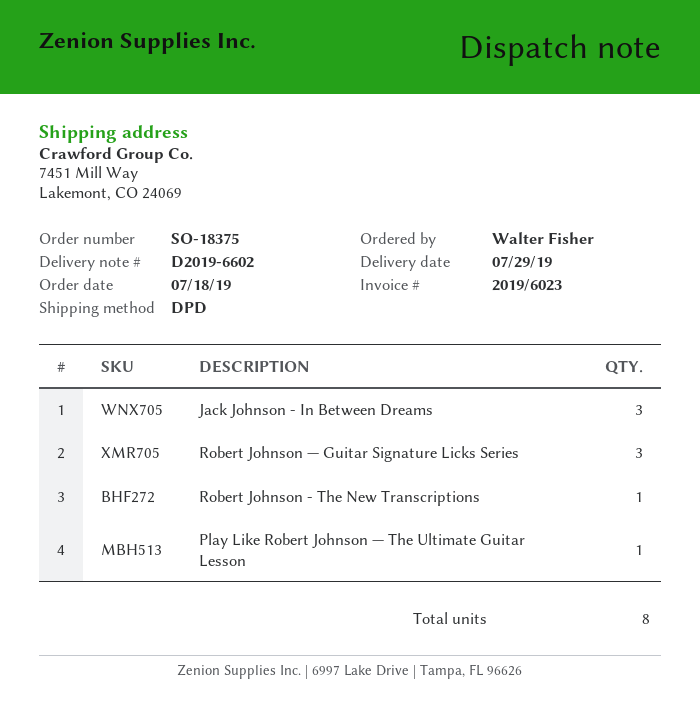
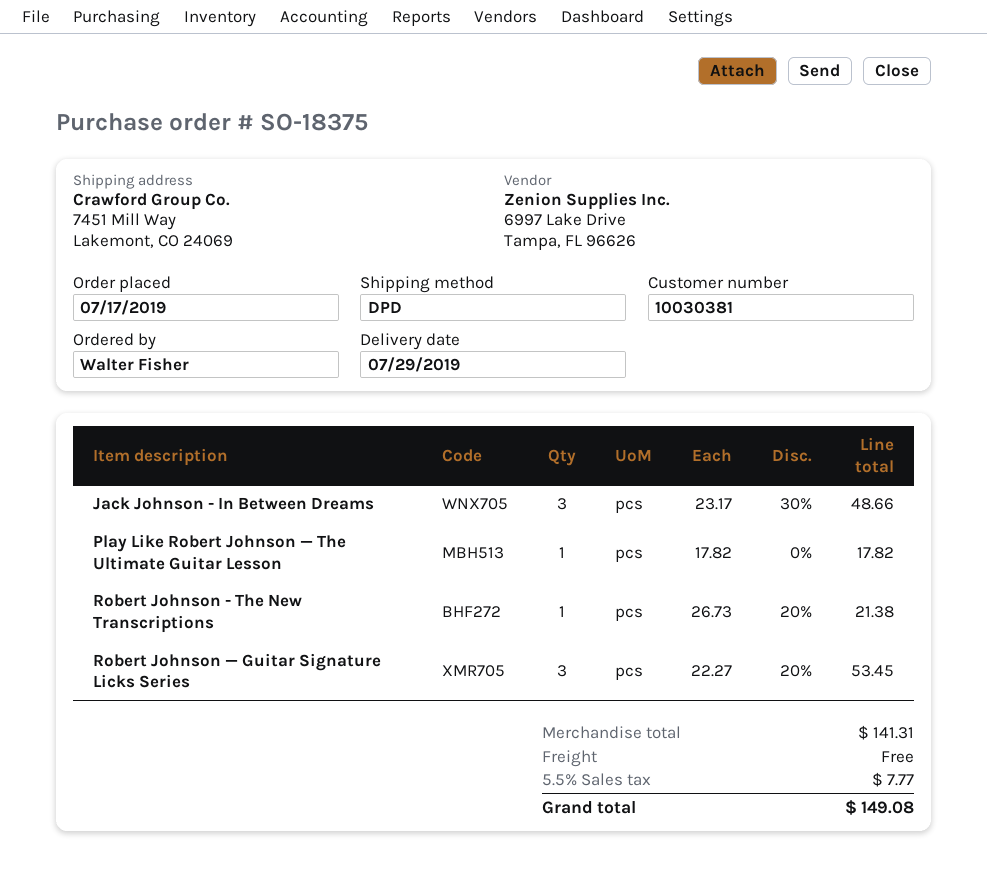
order date: 2019-07-18 -> 2019-07-17

